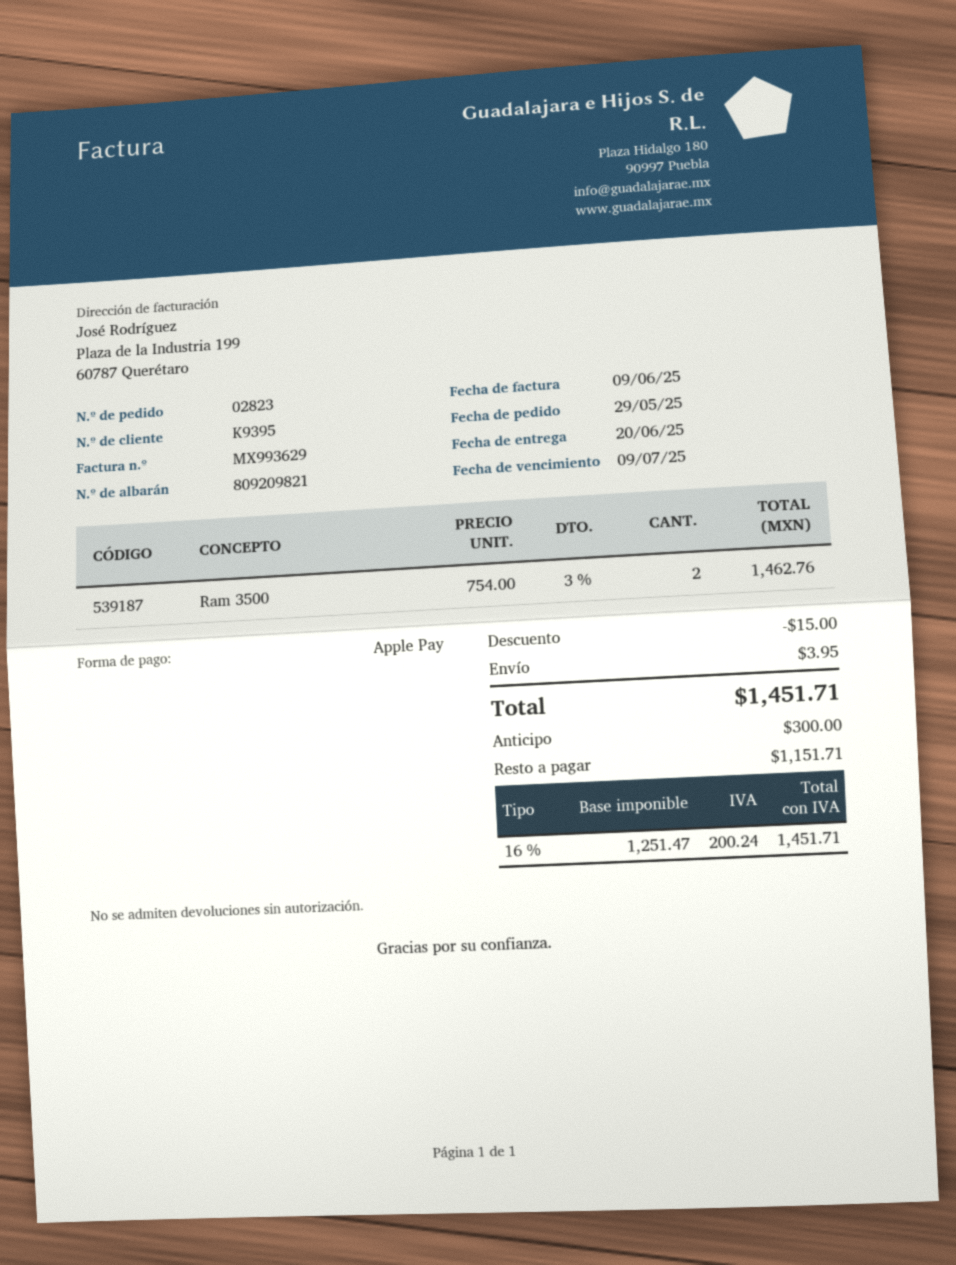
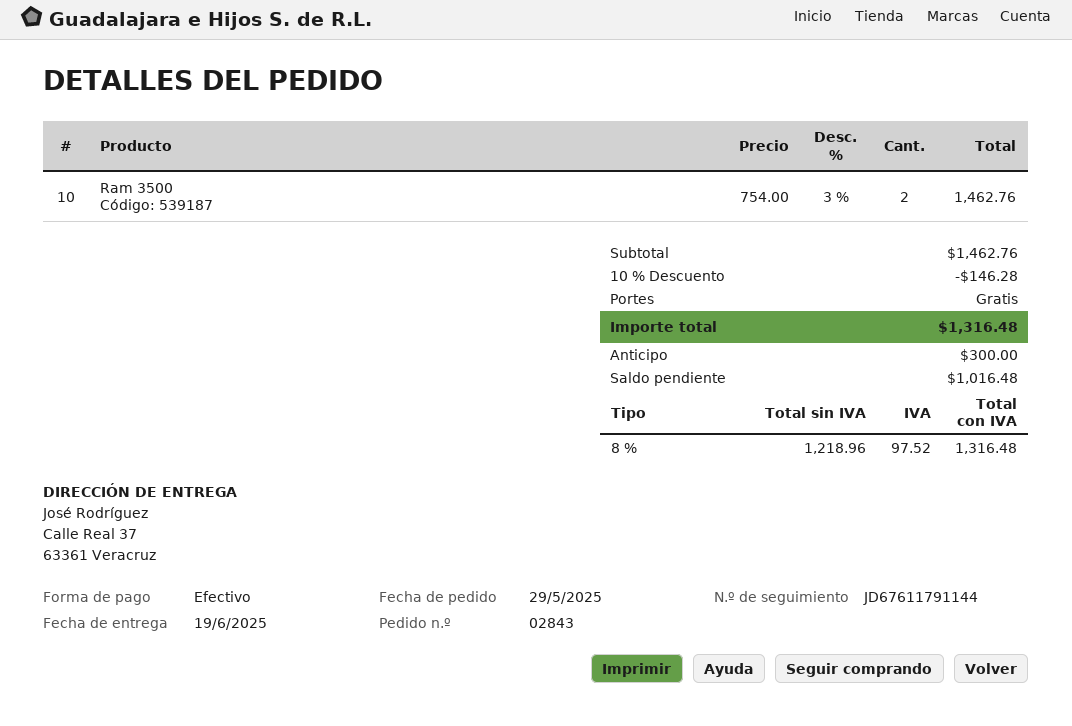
order number: 02823 -> 02843
delivery date: 2025-06-20 -> 2025-06-19
payment method: Apple Pay -> cash
discount: 15.00 -> 146.28
shipping: 3.95 -> 0.00
net: 1251.47 -> 1218.96
tax: 16% = 200.24 -> 8% = 97.52
total: 1451.71 -> 1316.48
balance: 1151.71 -> 1016.48

